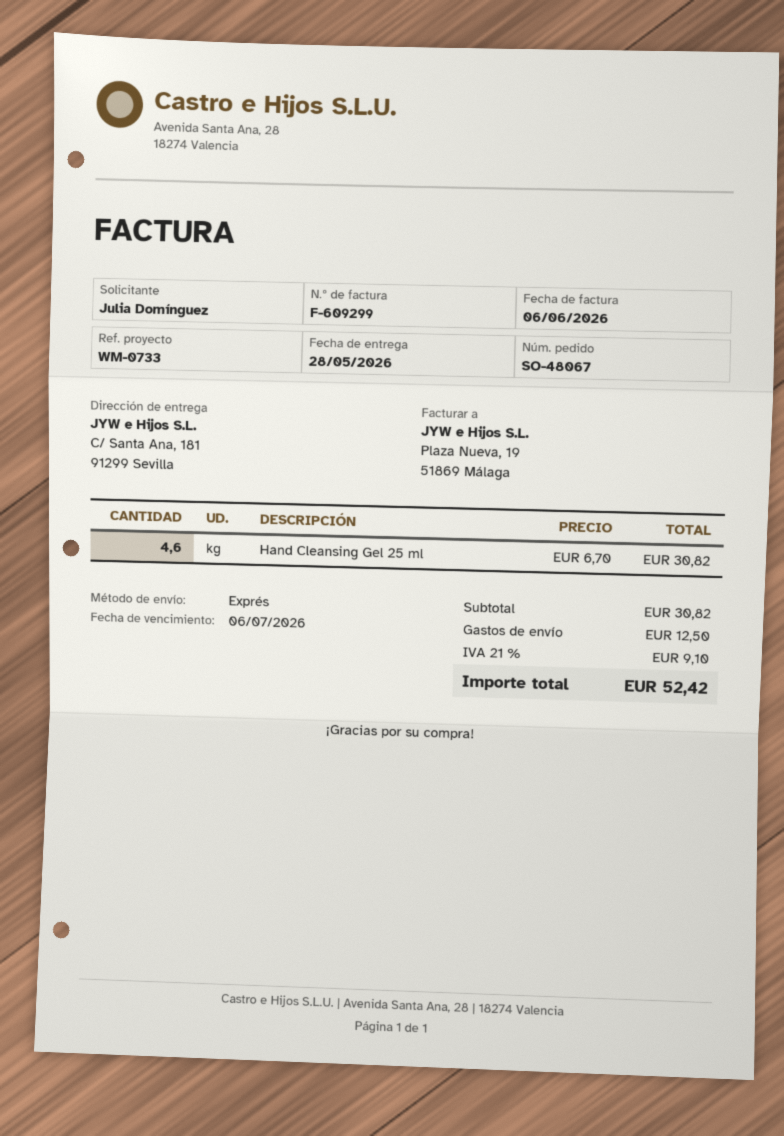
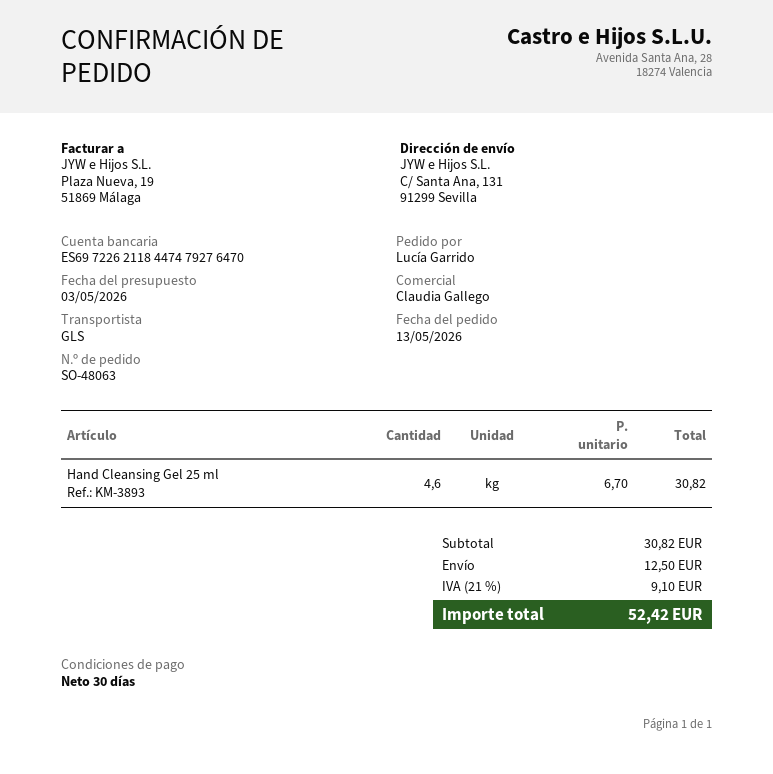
order number: SO-48067 -> SO-48063
ordered by: Julia Domínguez -> Lucía Garrido
shipping method: express -> GLS
ship to: C/ Santa Ana, 181, 91299 Sevilla -> C/ Santa Ana, 131, 91299 Sevilla

